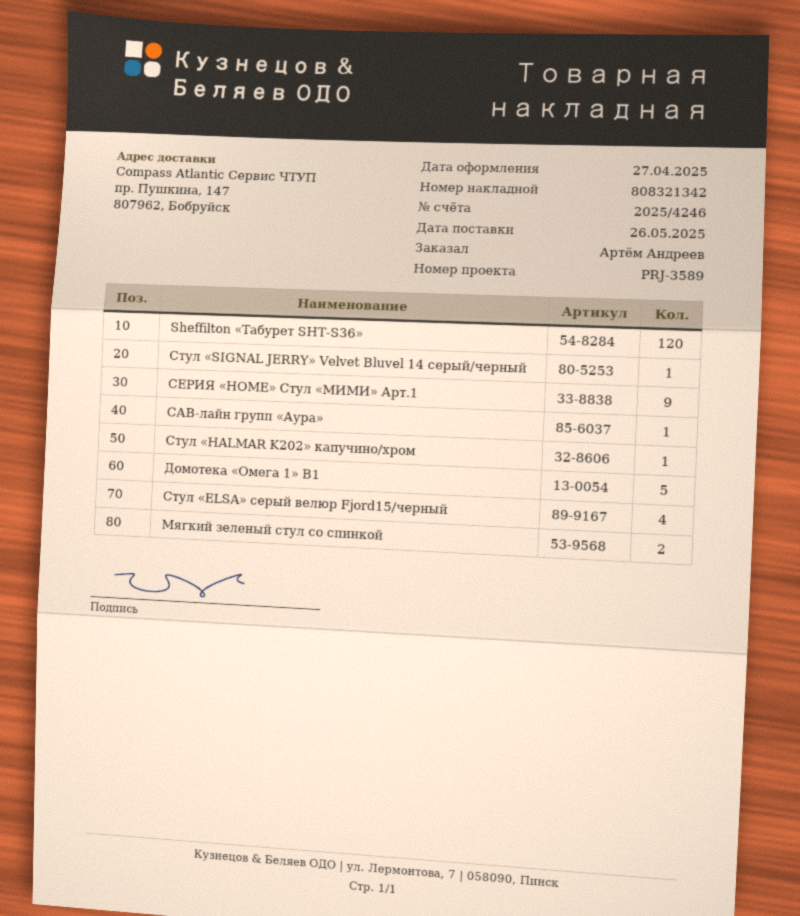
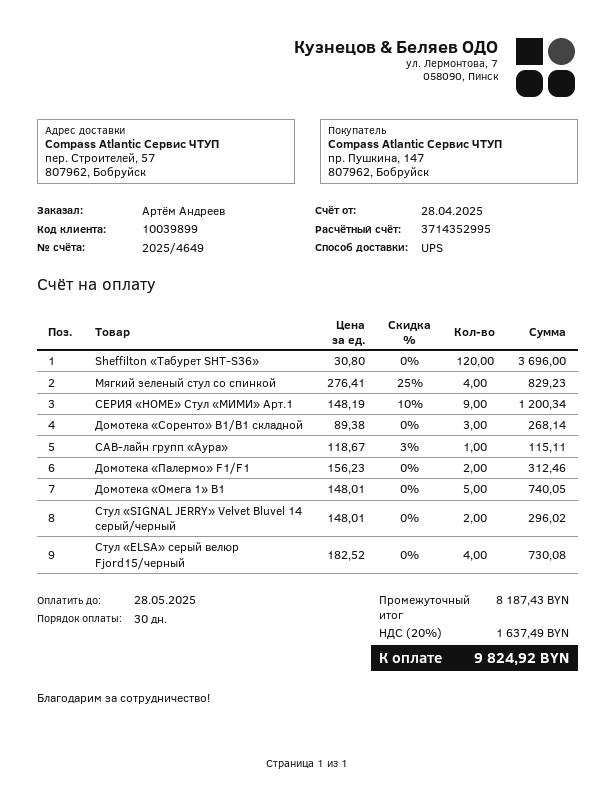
invoice number: 2025/4246 -> 2025/4649
ship to: пр. Пушкина, 147, 807962, Бобруйск -> пер. Строителей, 57, 807962, Бобруйск
Стул «SIGNAL JERRY» Velvet Bluvel 14 серый/черный: 1 -> 2
Стул «HALMAR K202» капучино/хром: 1 -> none
Мягкий зеленый стул со спинкой: 2 -> 4
Домотека «Соренто» B1/B1 складной: none -> 3
Домотека «Палермо» F1/F1: none -> 2

